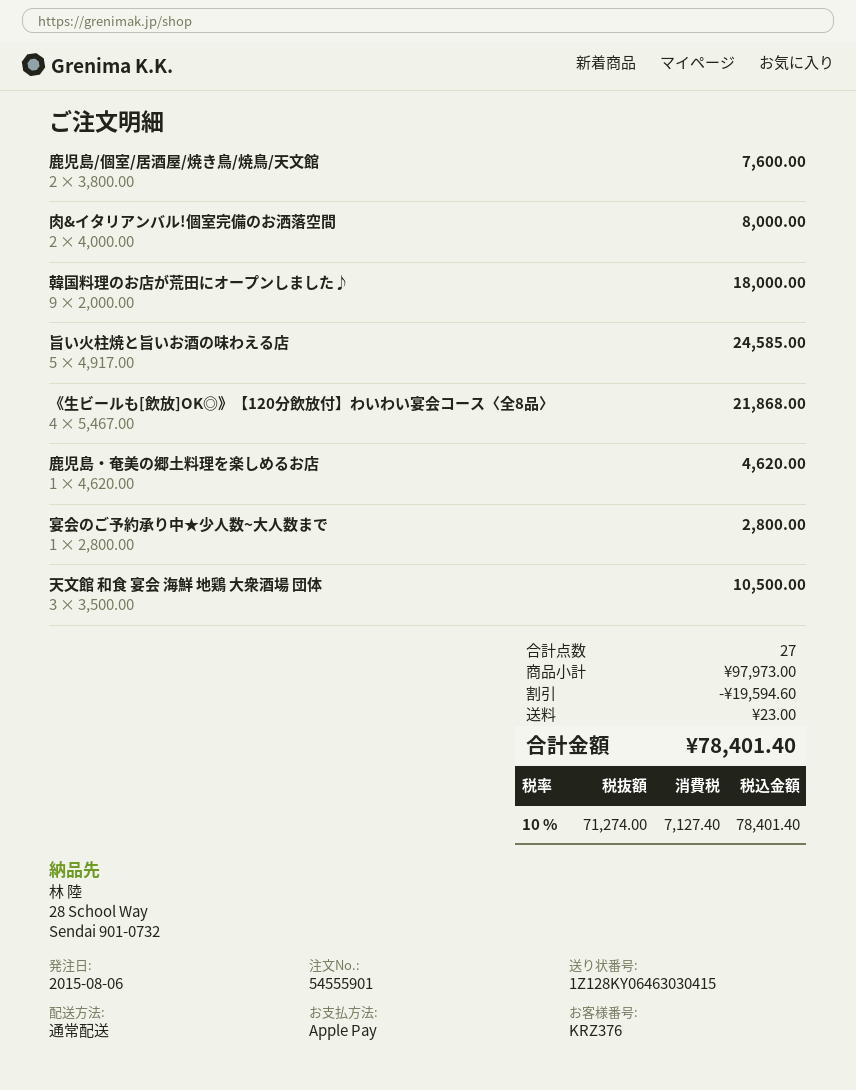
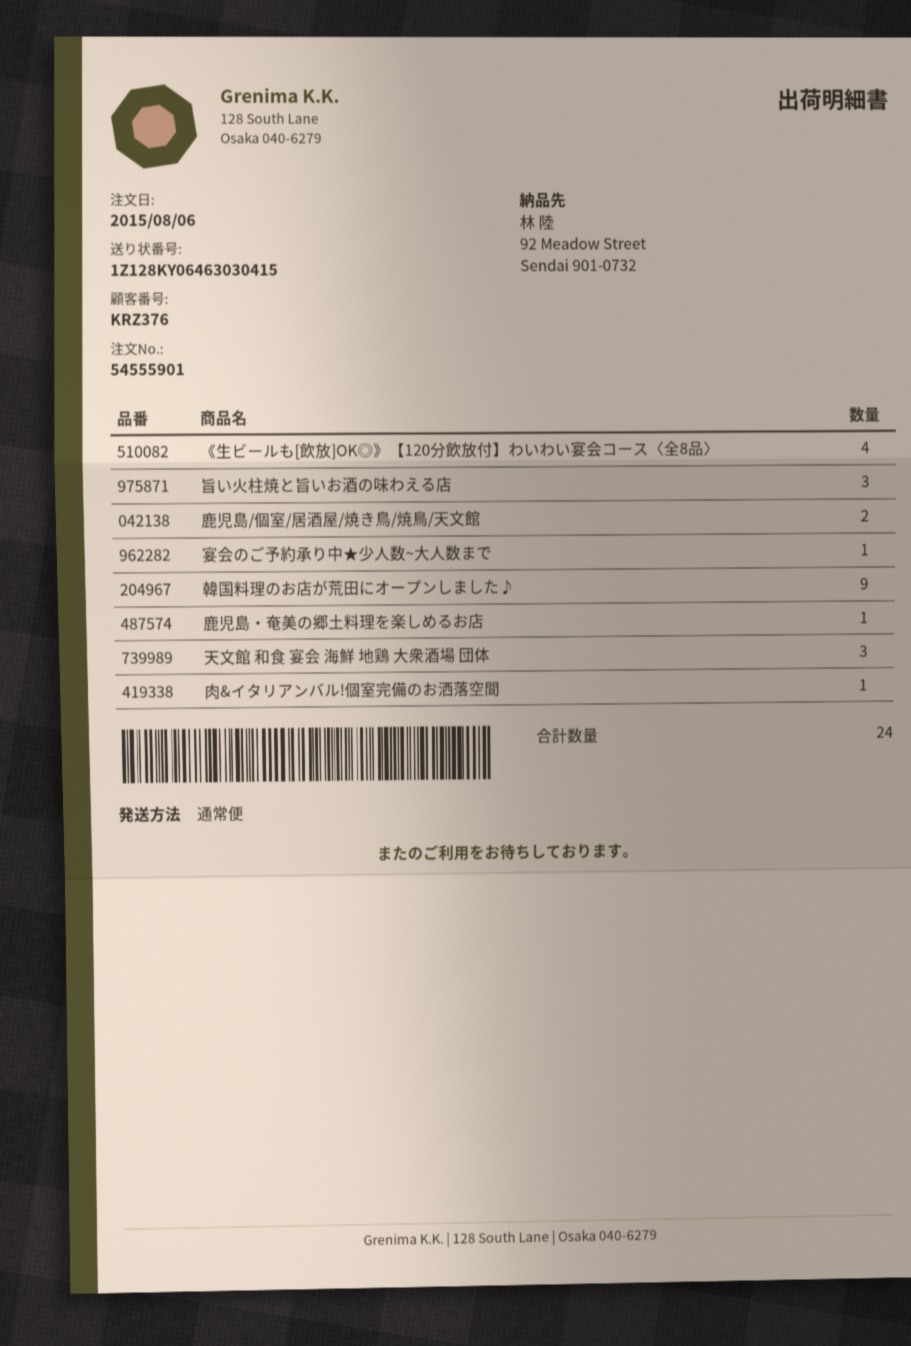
ship to: 28 School Way, Sendai 901-0732 -> 92 Meadow Street, Sendai 901-0732
肉&イタリアンバル!個室完備のお洒落空間: 2 -> 1
旨い火柱焼と旨いお酒の味わえる店: 5 -> 3
total quantity: 27 -> 24

